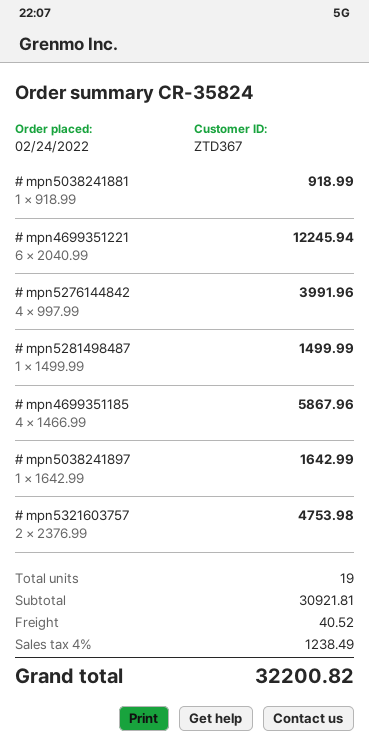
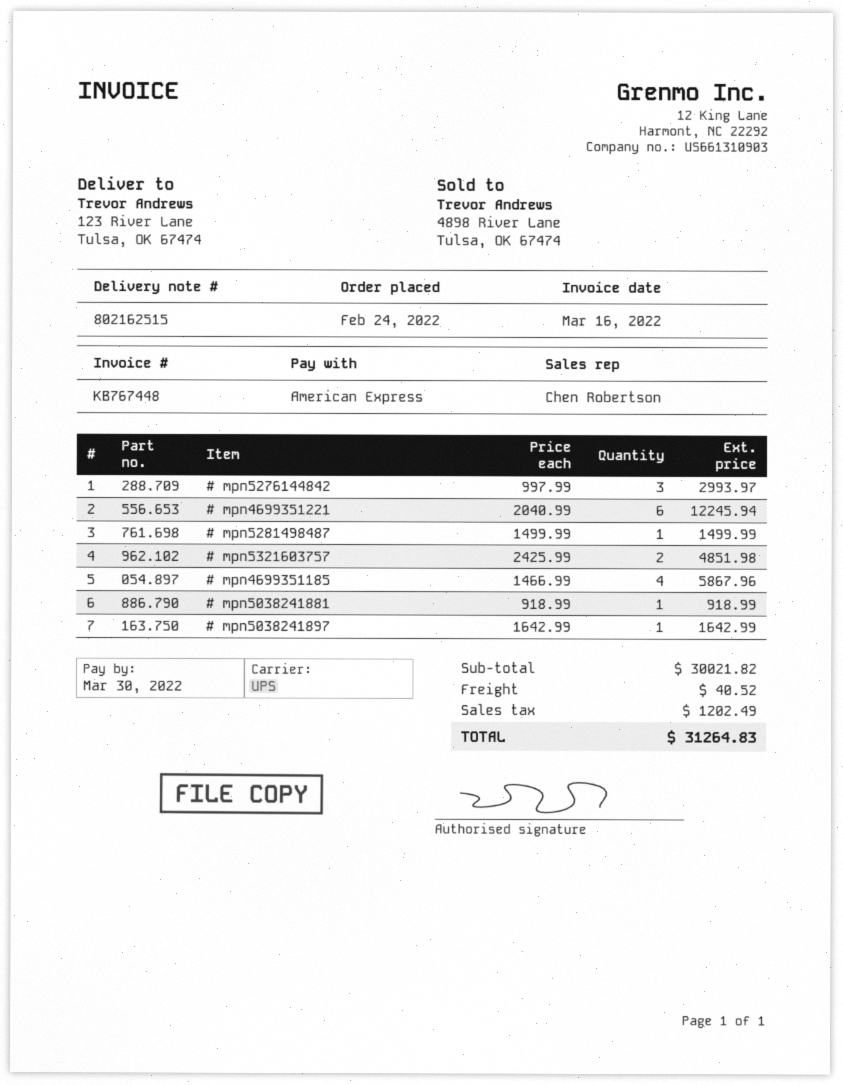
# mpn5276144842: 4 x 997.99 = 3991.96 -> 3 x 997.99 = 2993.97
# mpn5321603757: 2 x 2376.99 = 4753.98 -> 2 x 2425.99 = 4851.98
subtotal: 30921.81 -> 30021.82
tax: 1238.49 -> 1202.49
total: 32200.82 -> 31264.83

